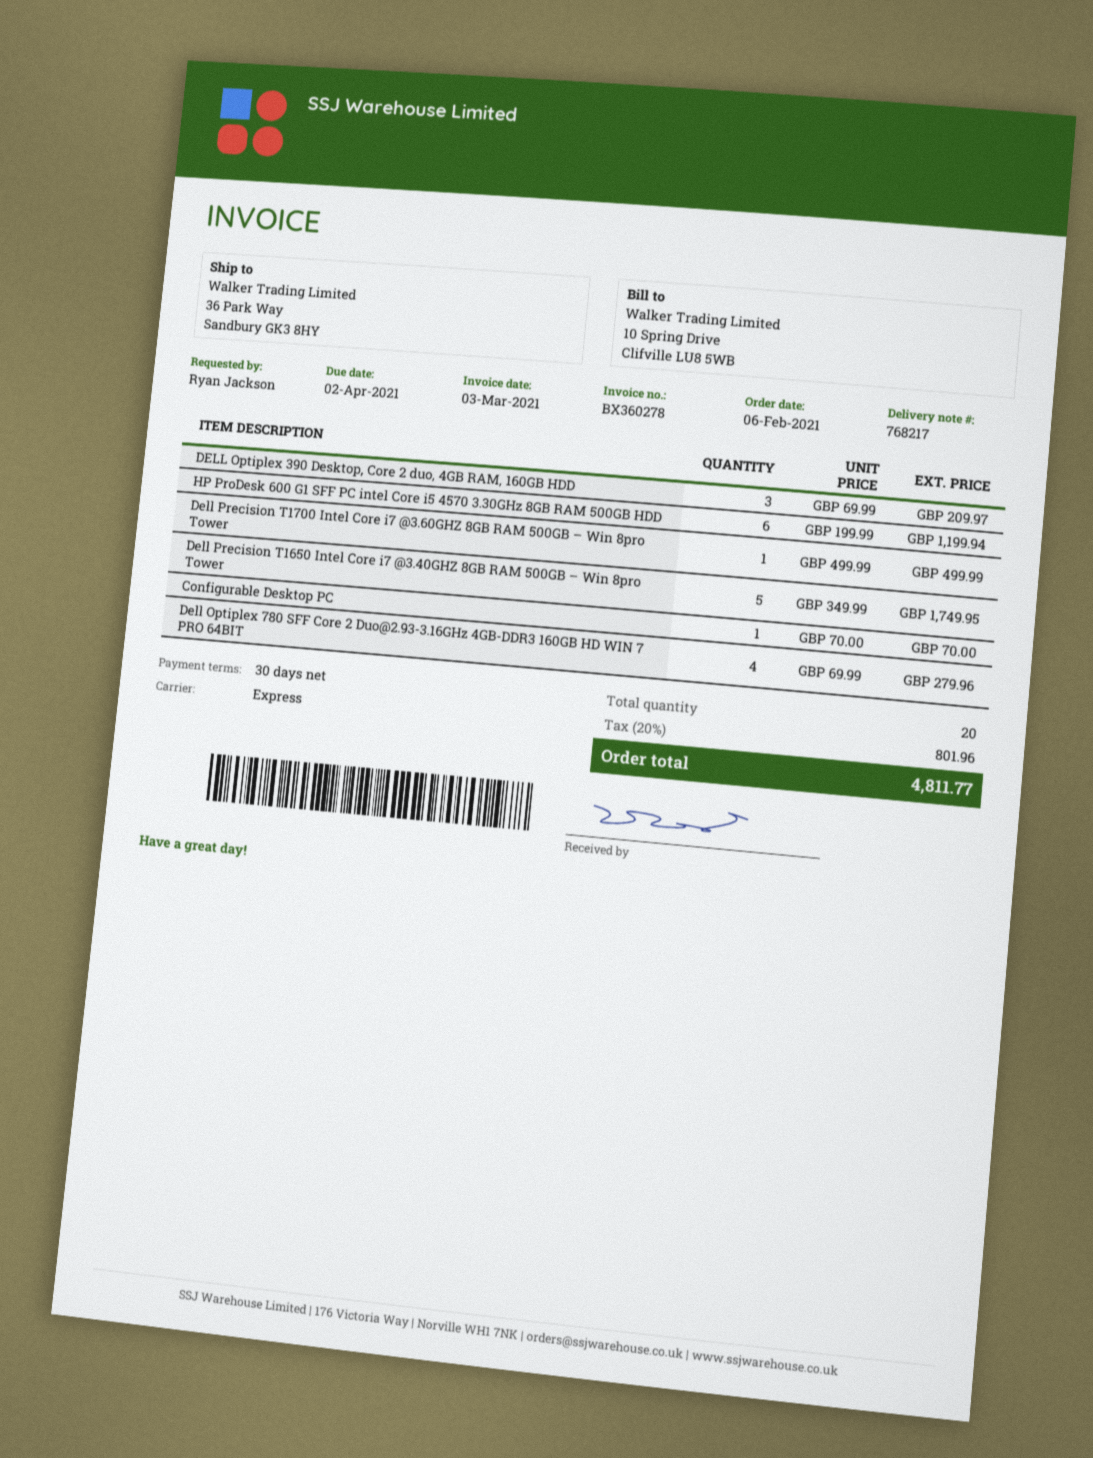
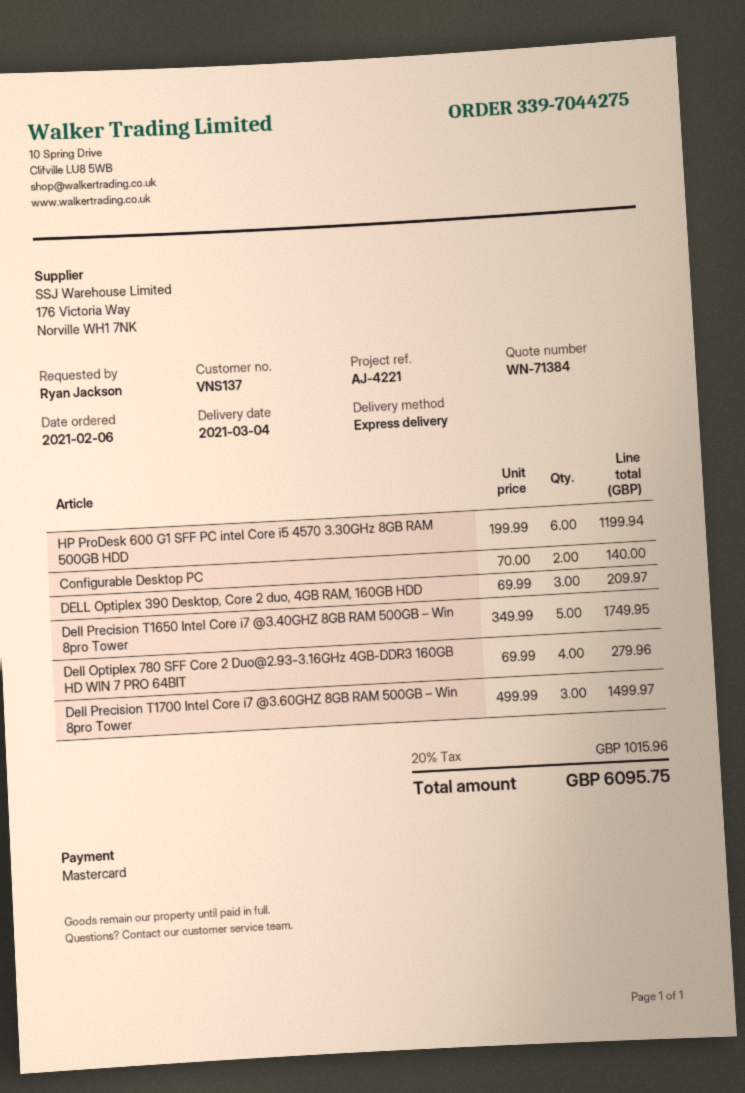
Dell Precision T1700 Intel Core i7 @3.60GHZ 8GB RAM 500GB – Win 8pro Tower: 1 x 499.99 = 499.99 -> 3 x 499.99 = 1499.97
Configurable Desktop PC: 1 x 70.00 = 70.00 -> 2 x 70.00 = 140.00
tax: 20% = 801.96 -> 20% = 1015.96
total: 4811.77 -> 6095.75

